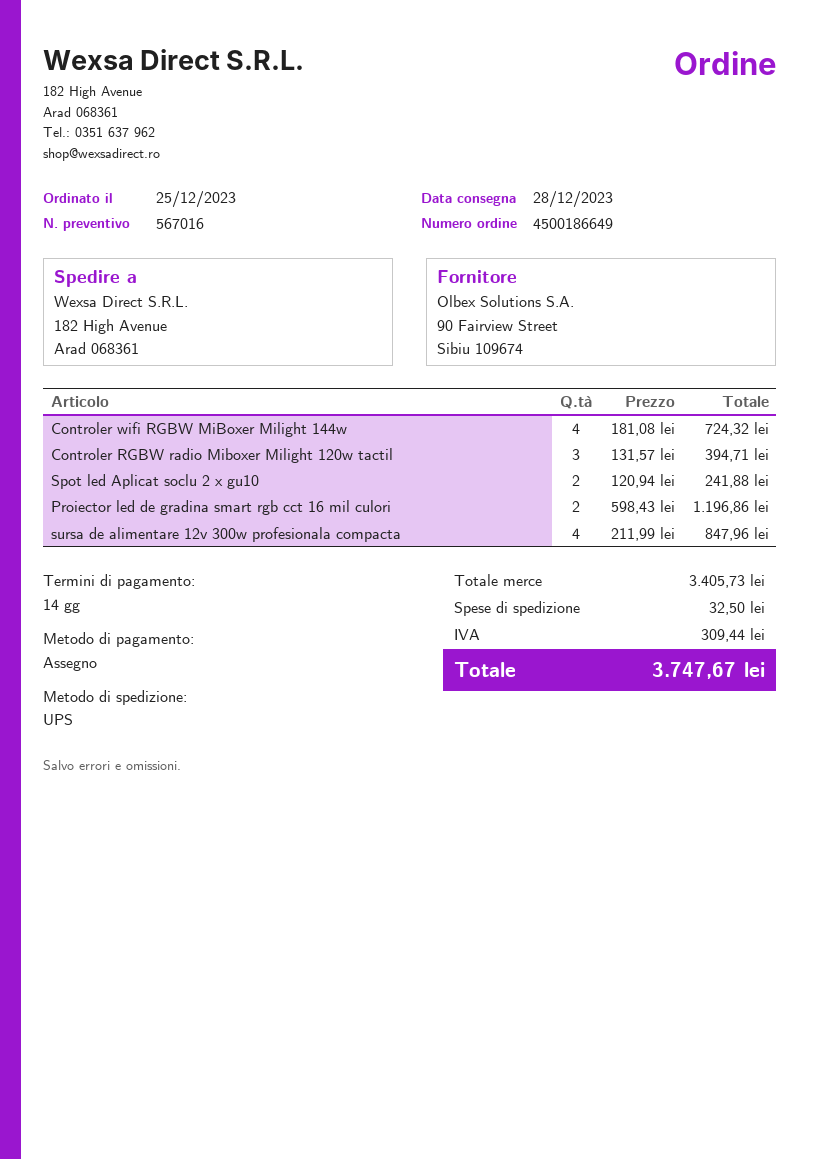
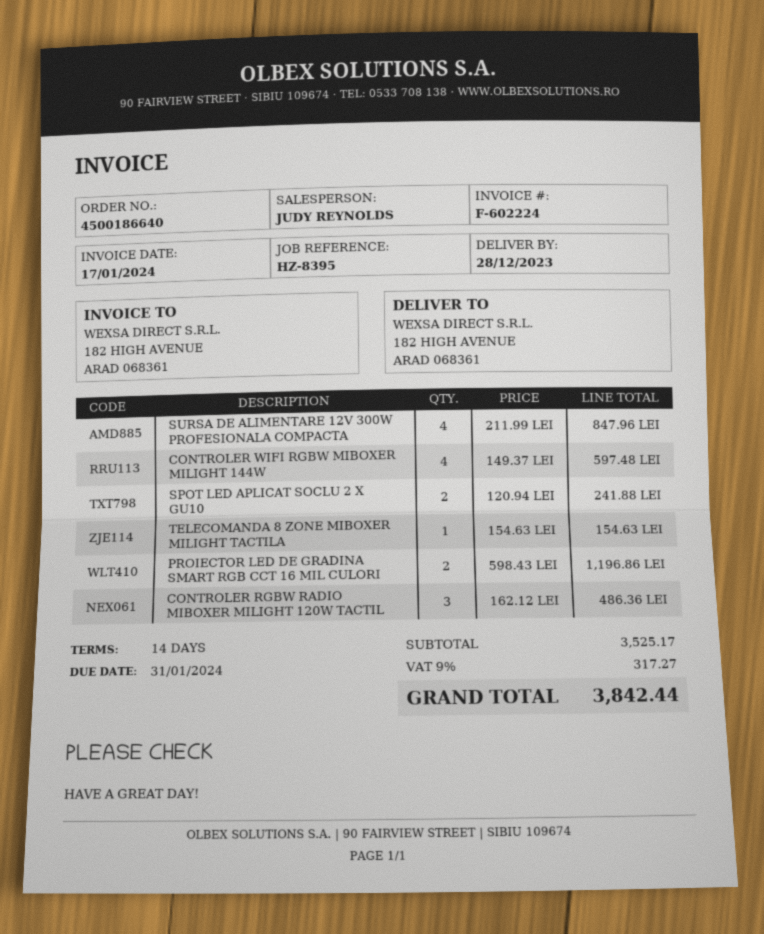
order number: 4500186649 -> 4500186640
Controler wifi RGBW MiBoxer Milight 144w: 4 x 181.08 = 724.32 -> 4 x 149.37 = 597.48
Controler RGBW radio Miboxer Milight 120w tactil: 3 x 131.57 = 394.71 -> 3 x 162.12 = 486.36
TELECOMANDA 8 ZONE MIBOXER MILIGHT TACTILA: none -> 1 x 154.63 = 154.63
subtotal: 3405.73 -> 3525.17
shipping: 32.50 -> none
tax: 309.44 -> 317.27
total: 3747.67 -> 3842.44

